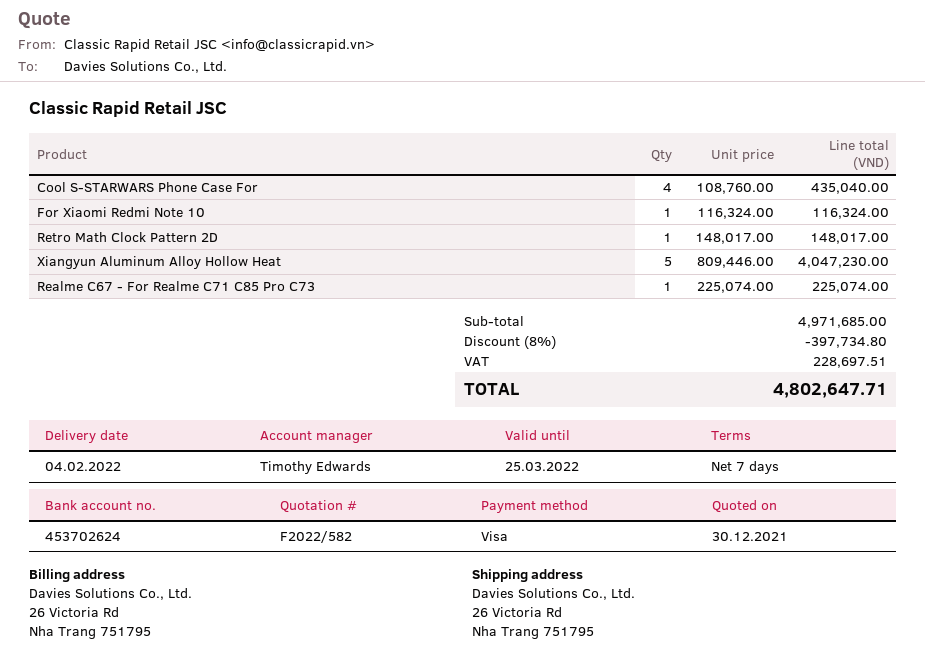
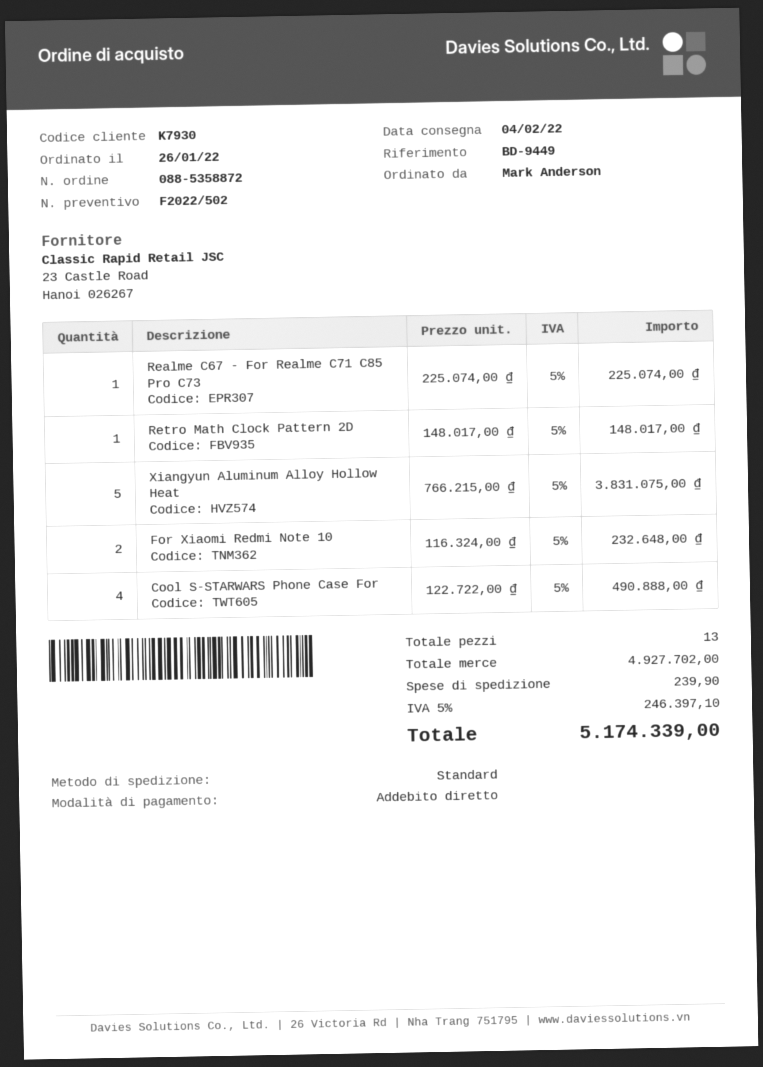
quote number: F2022/582 -> F2022/502
payment method: Visa -> direct debit
Cool S-STARWARS Phone Case For: 4 x 108760.00 = 435040.00 -> 4 x 122722.00 = 490888.00
For Xiaomi Redmi Note 10: 1 x 116324.00 = 116324.00 -> 2 x 116324.00 = 232648.00
Xiangyun Aluminum Alloy Hollow Heat: 5 x 809446.00 = 4047230.00 -> 5 x 766215.00 = 3831075.00
subtotal: 4971685.00 -> 4927702.00
discount: 8% = 397734.80 -> none
shipping: none -> 239.90
tax: 228697.51 -> 246397.10
total: 4802647.71 -> 5174339.00

